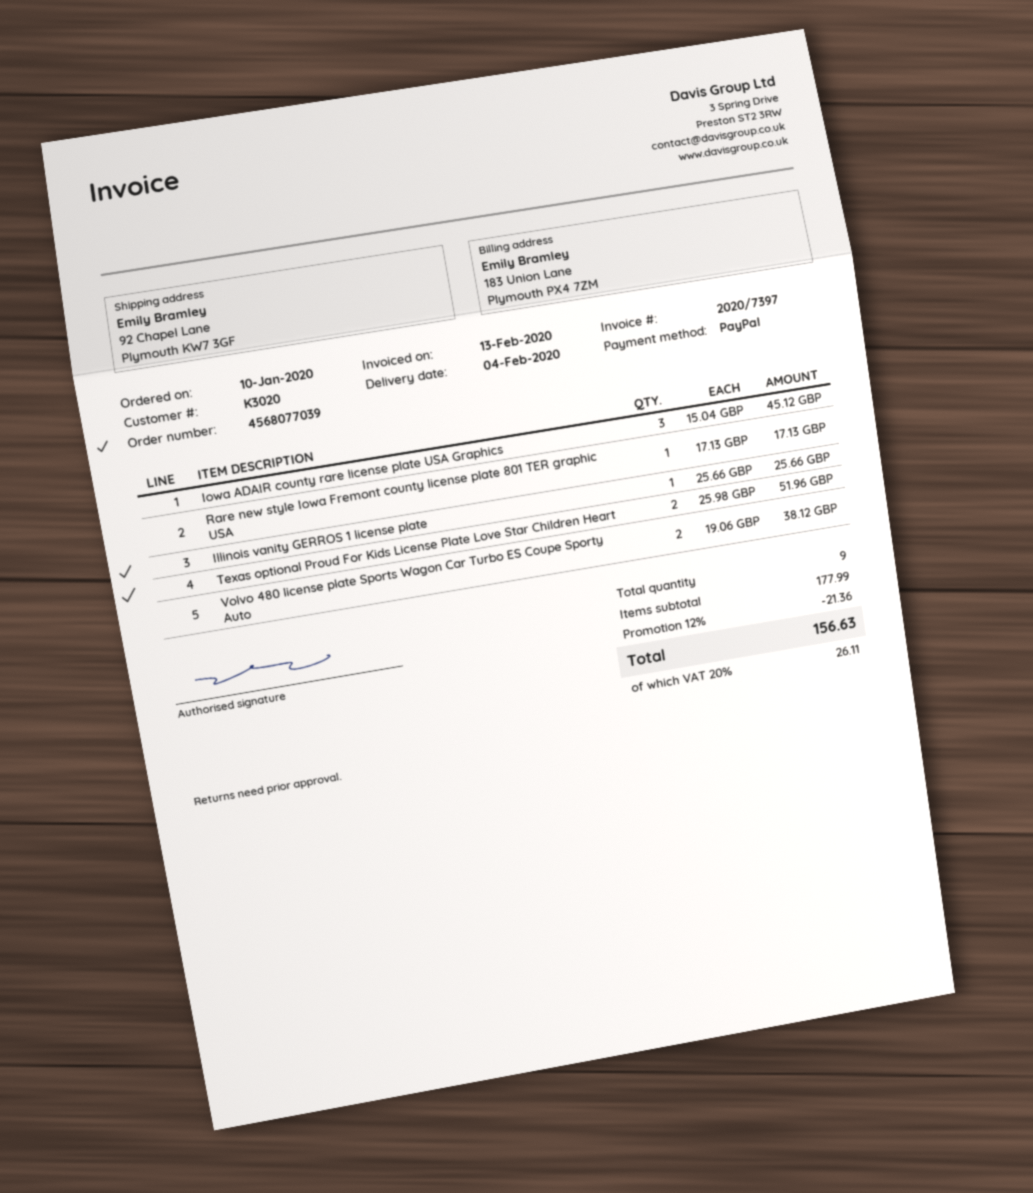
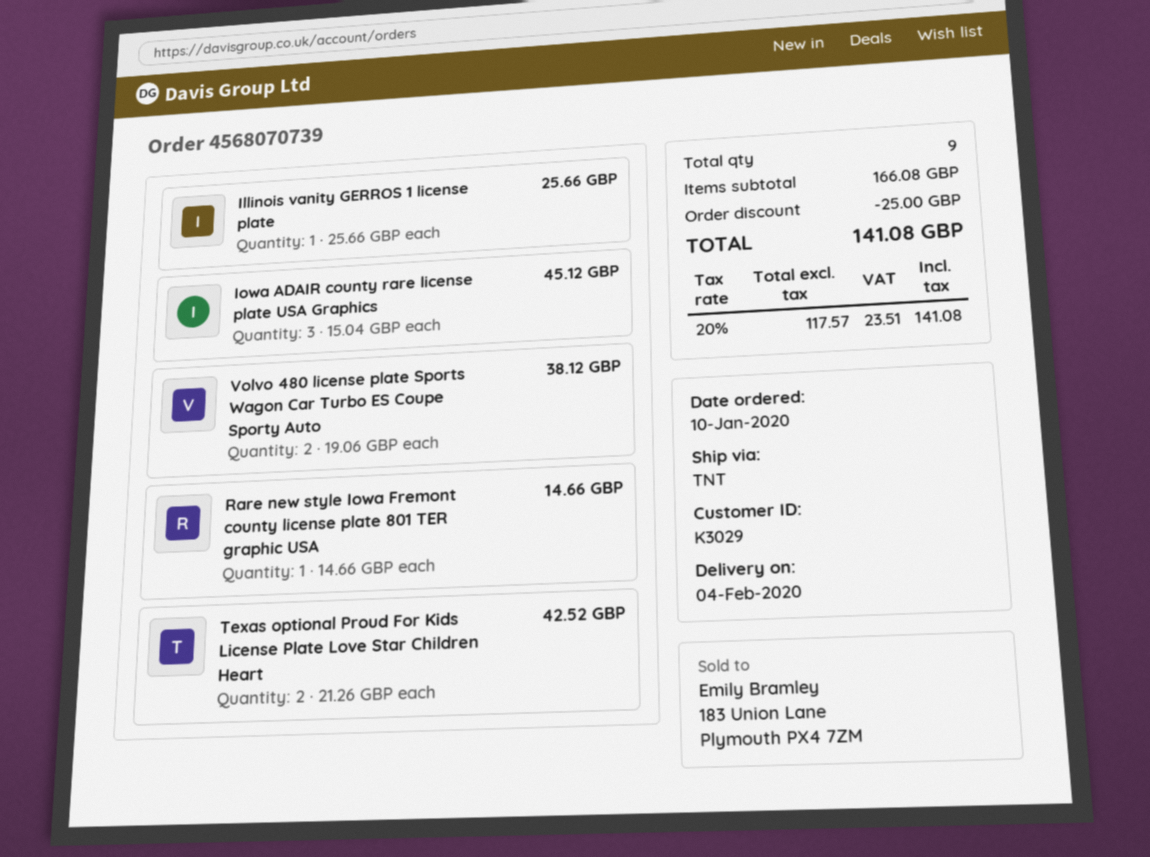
order number: 4568077039 -> 4568070739
customer number: K3020 -> K3029
Rare new style Iowa Fremont county license plate 801 TER graphic USA: 1 x 17.13 = 17.13 -> 1 x 14.66 = 14.66
Texas optional Proud For Kids License Plate Love Star Children Heart: 2 x 25.98 = 51.96 -> 2 x 21.26 = 42.52
subtotal: 177.99 -> 166.08
discount: 21.36 -> 25.00
tax: 20% = 26.11 -> 20% = 23.51
total: 156.63 -> 141.08

